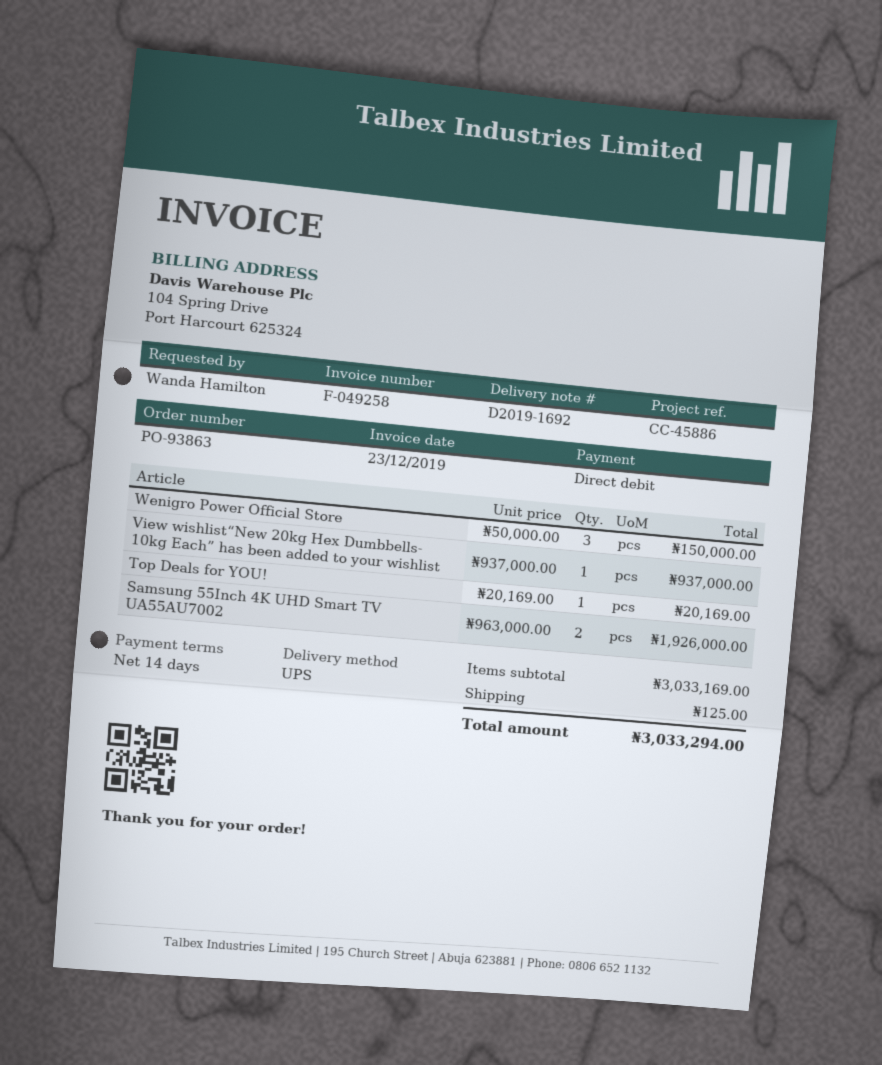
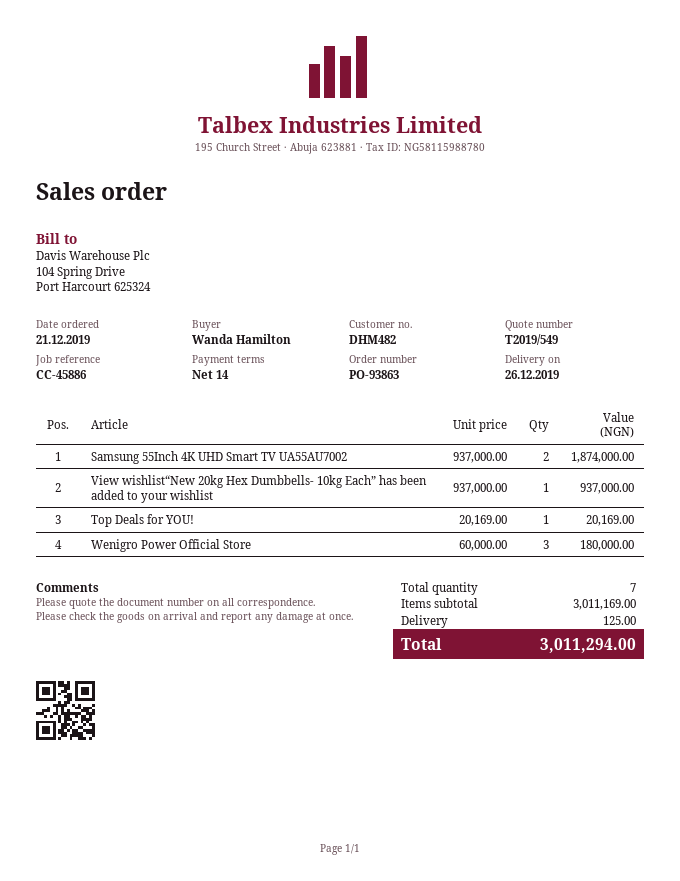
Wenigro Power Official Store: 3 x 50000.00 = 150000.00 -> 3 x 60000.00 = 180000.00
Samsung 55Inch 4K UHD Smart TV UA55AU7002: 2 x 963000.00 = 1926000.00 -> 2 x 937000.00 = 1874000.00
subtotal: 3033169.00 -> 3011169.00
total: 3033294.00 -> 3011294.00

